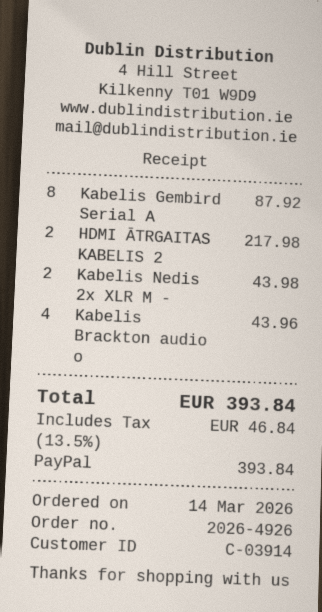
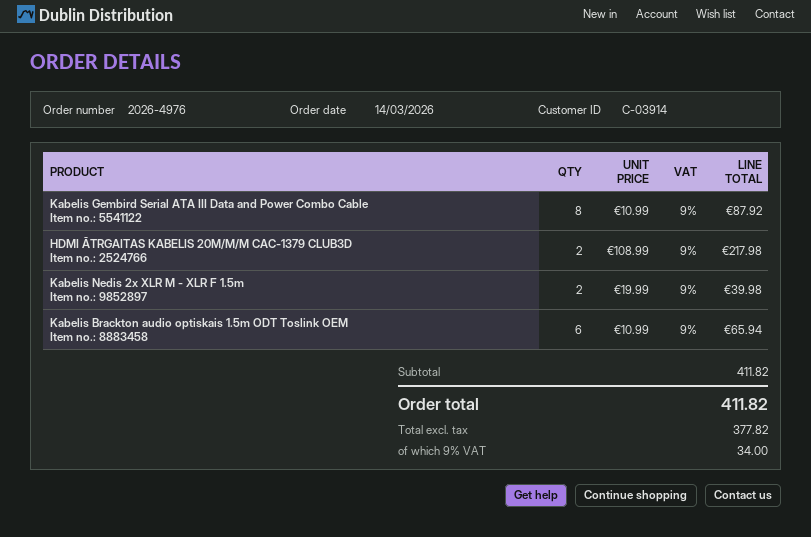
order number: 2026-4926 -> 2026-4976
Kabelis Nedis 2x XLR M -: 2 for 43.98 -> 2 for 39.98
Kabelis Brackton audio o: 4 for 43.96 -> 6 for 65.94
tax: 13.5% = 46.84 -> 9% = 34.00
total: 393.84 -> 411.82

